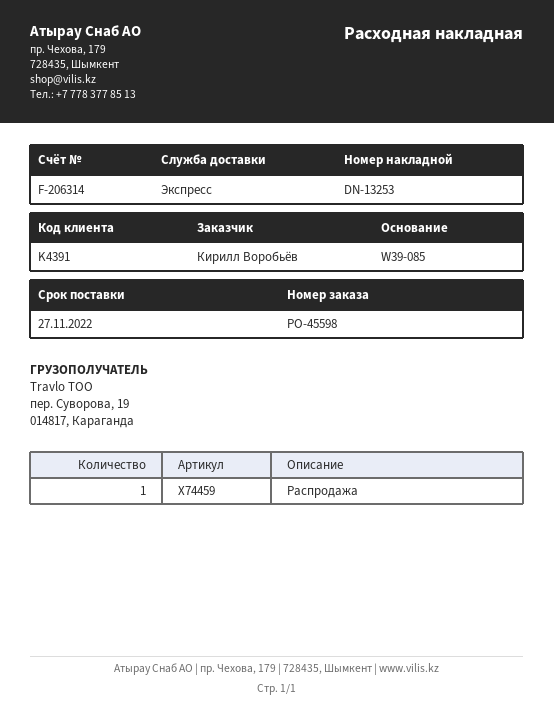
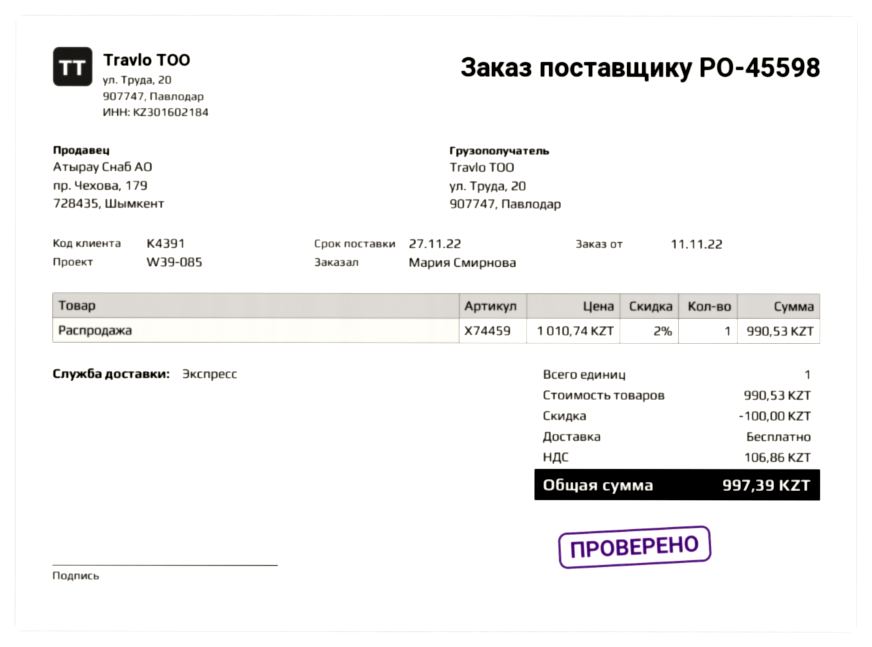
ordered by: Кирилл Воробьёв -> Мария Смирнова
ship to: пер. Суворова, 19, 014817, Караганда -> ул. Труда, 20, 907747, Павлодар

